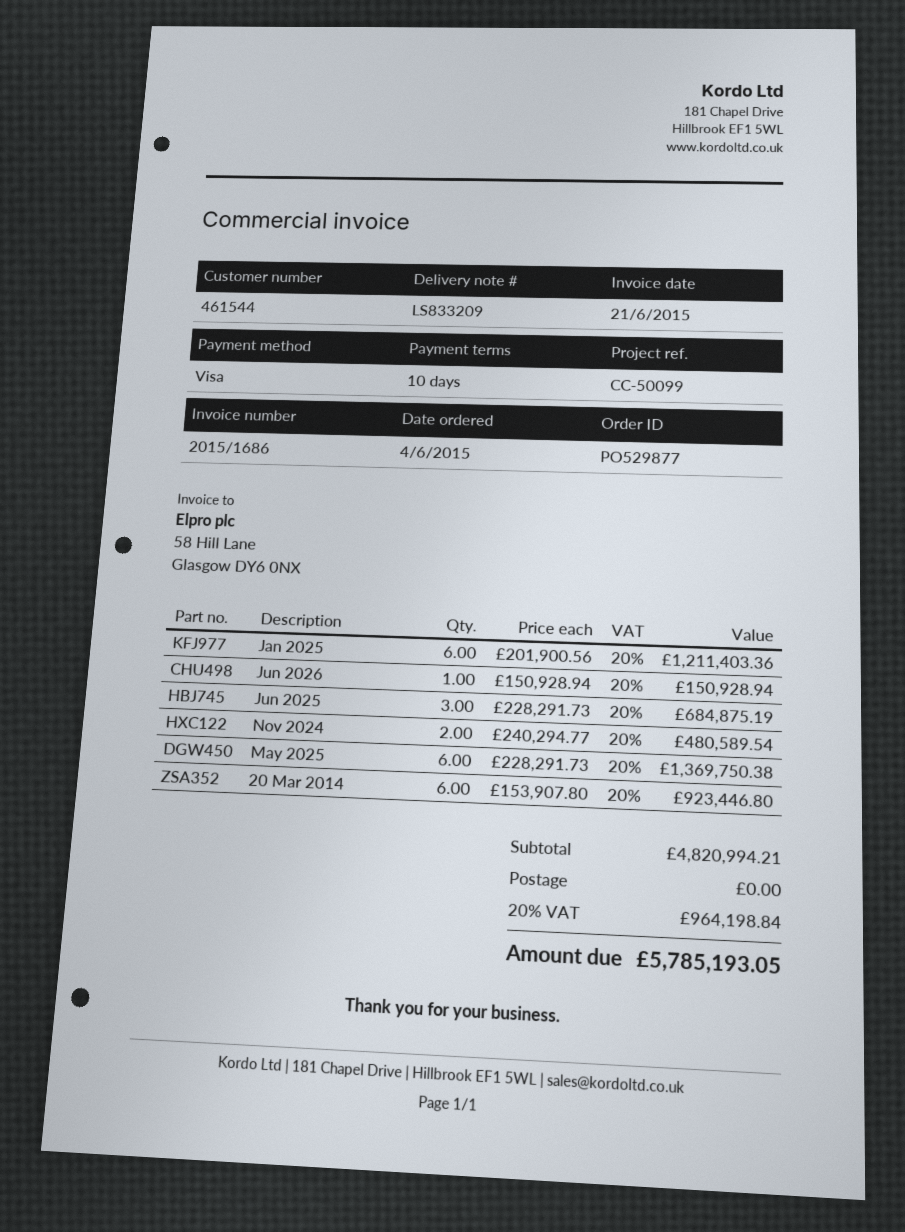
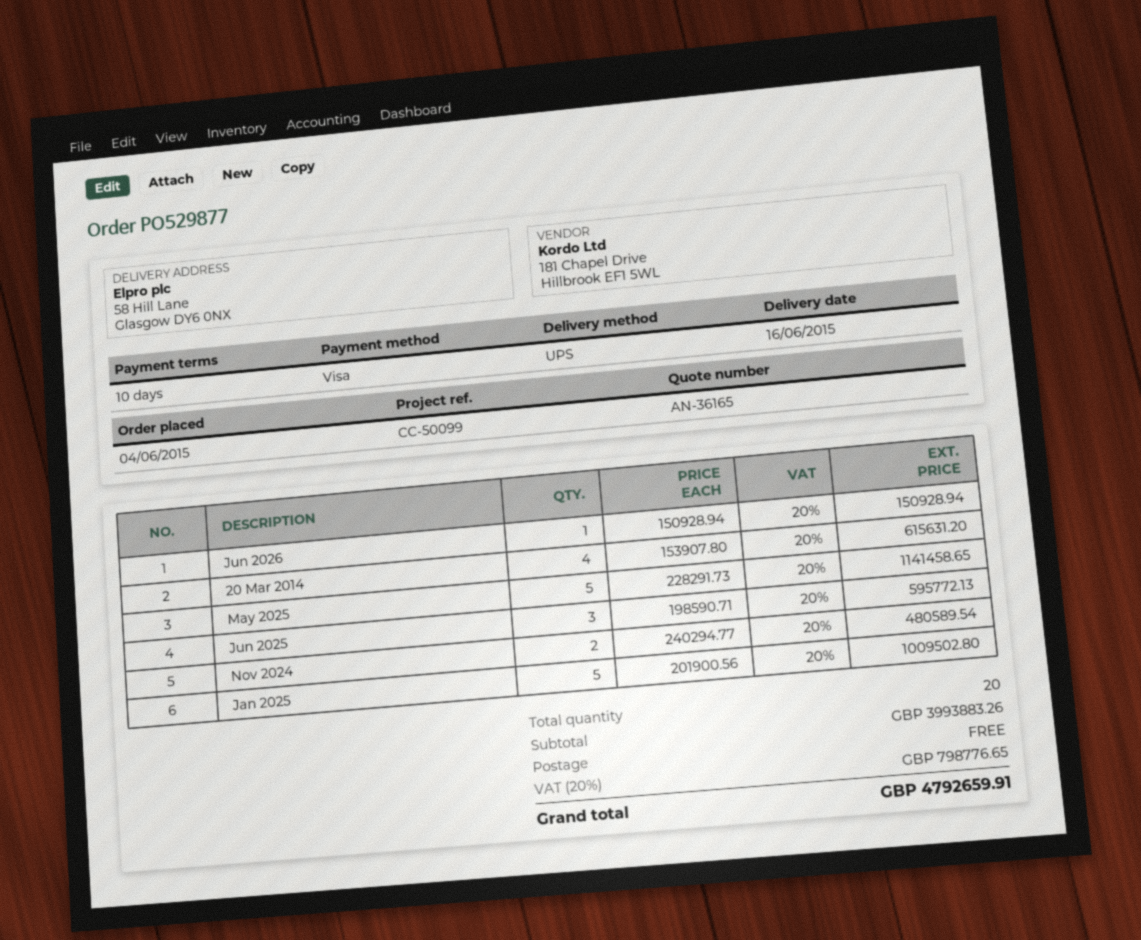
Jan 2025: 6 x 201900.56 = 1211403.36 -> 5 x 201900.56 = 1009502.80
Jun 2025: 3 x 228291.73 = 684875.19 -> 3 x 198590.71 = 595772.13
May 2025: 6 x 228291.73 = 1369750.38 -> 5 x 228291.73 = 1141458.65
20 Mar 2014: 6 x 153907.80 = 923446.80 -> 4 x 153907.80 = 615631.20
subtotal: 4820994.21 -> 3993883.26
tax: 20% = 964198.84 -> 20% = 798776.65
total: 5785193.05 -> 4792659.91

